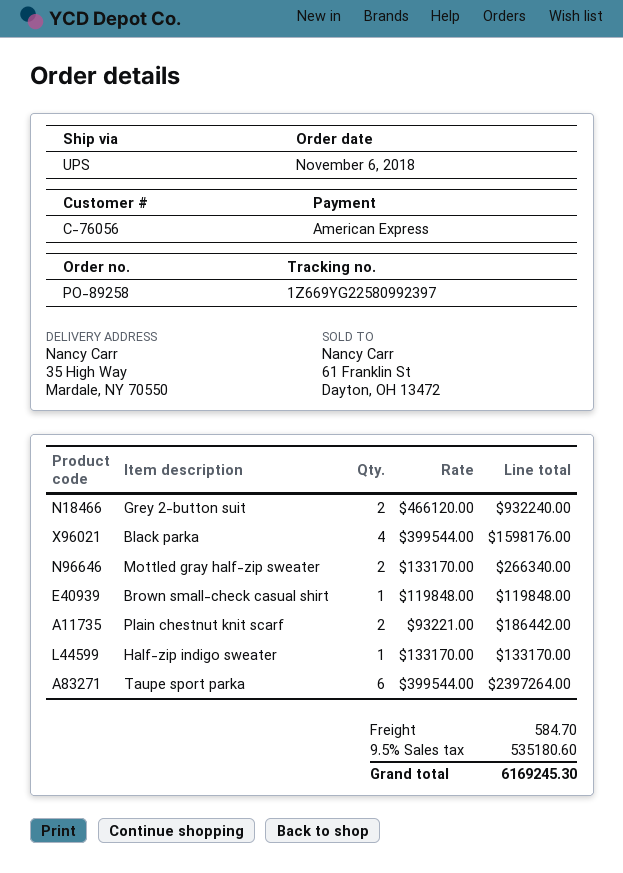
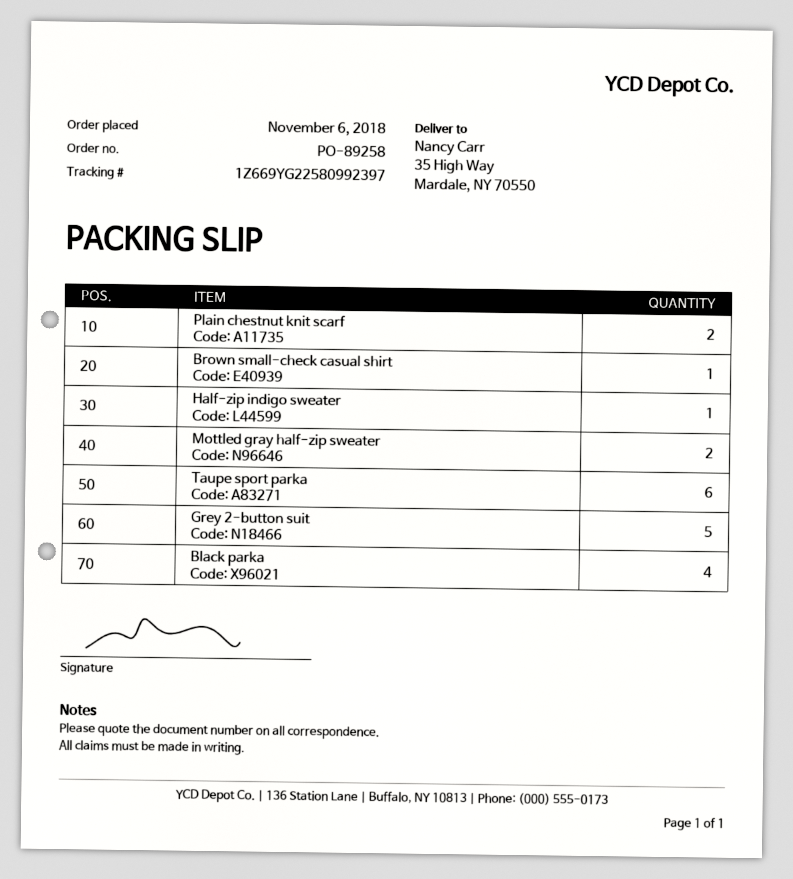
Grey 2-button suit: 2 -> 5

